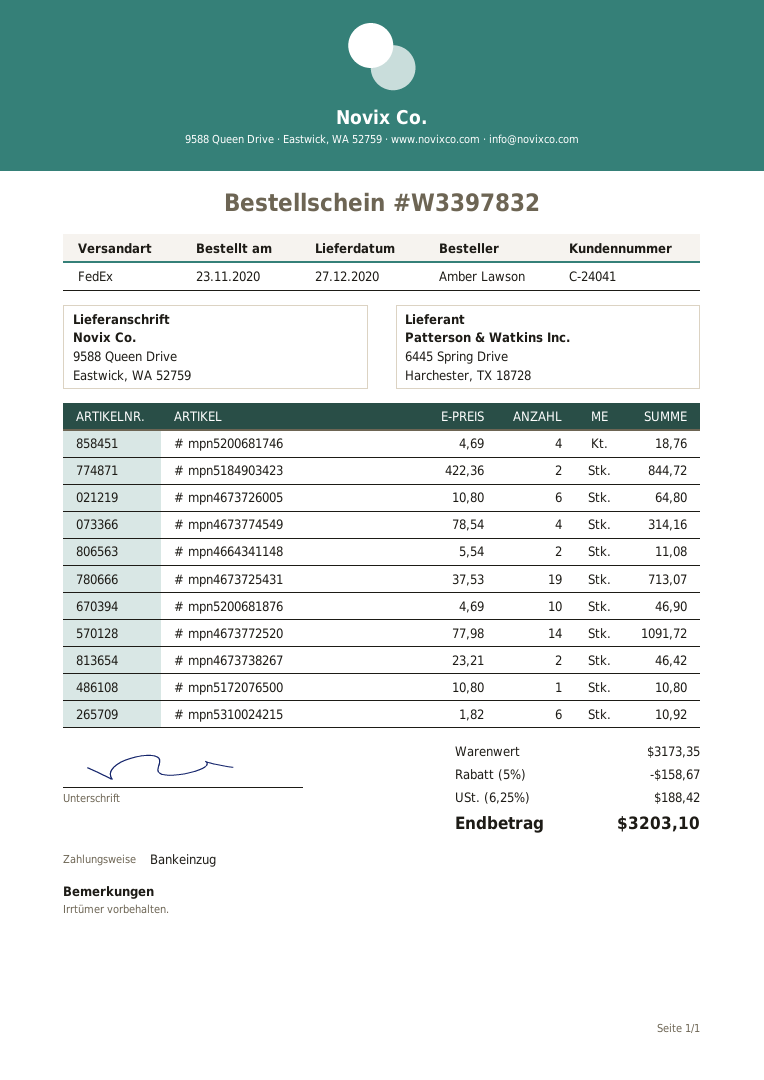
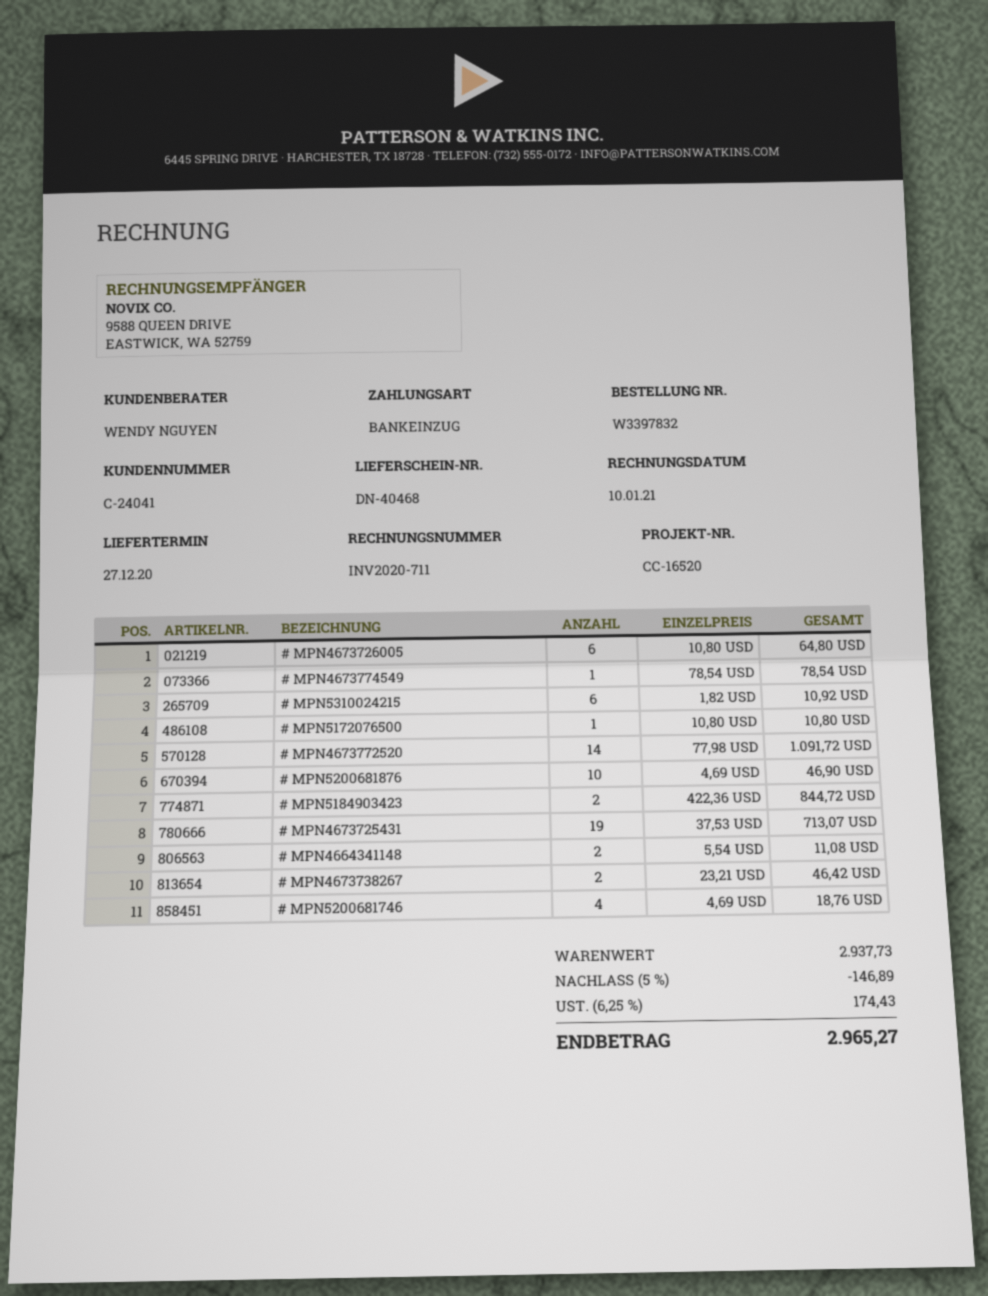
# mpn4673774549: 4 x 78.54 = 314.16 -> 1 x 78.54 = 78.54
subtotal: 3173.35 -> 2937.73
discount: 5% = 158.67 -> 5% = 146.89
tax: 6.25% = 188.42 -> 6.25% = 174.43
total: 3203.10 -> 2965.27

